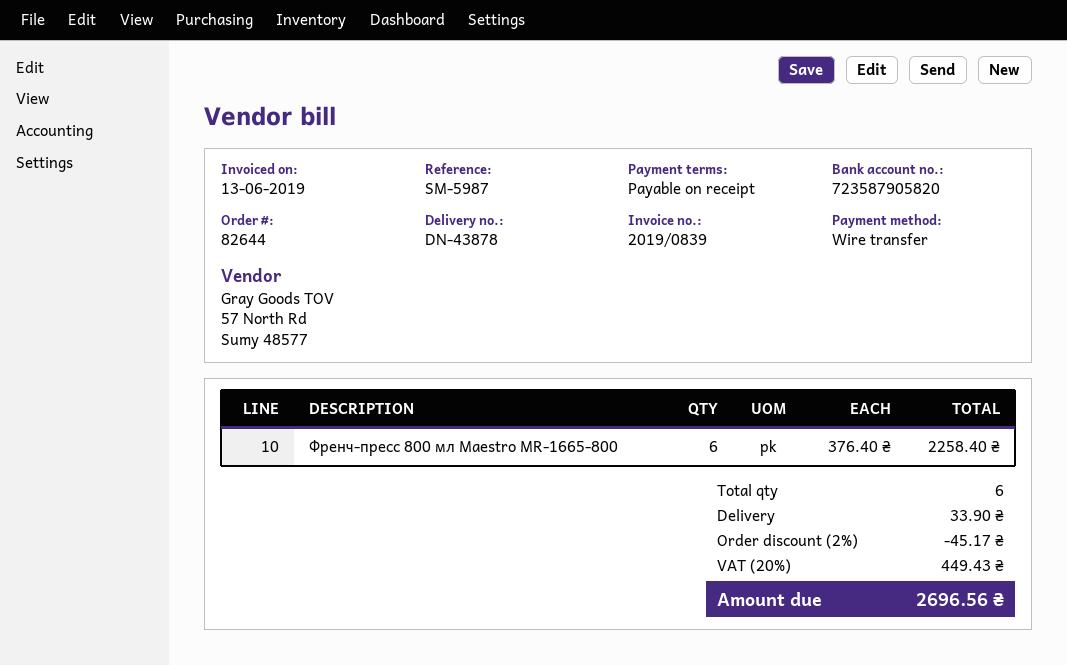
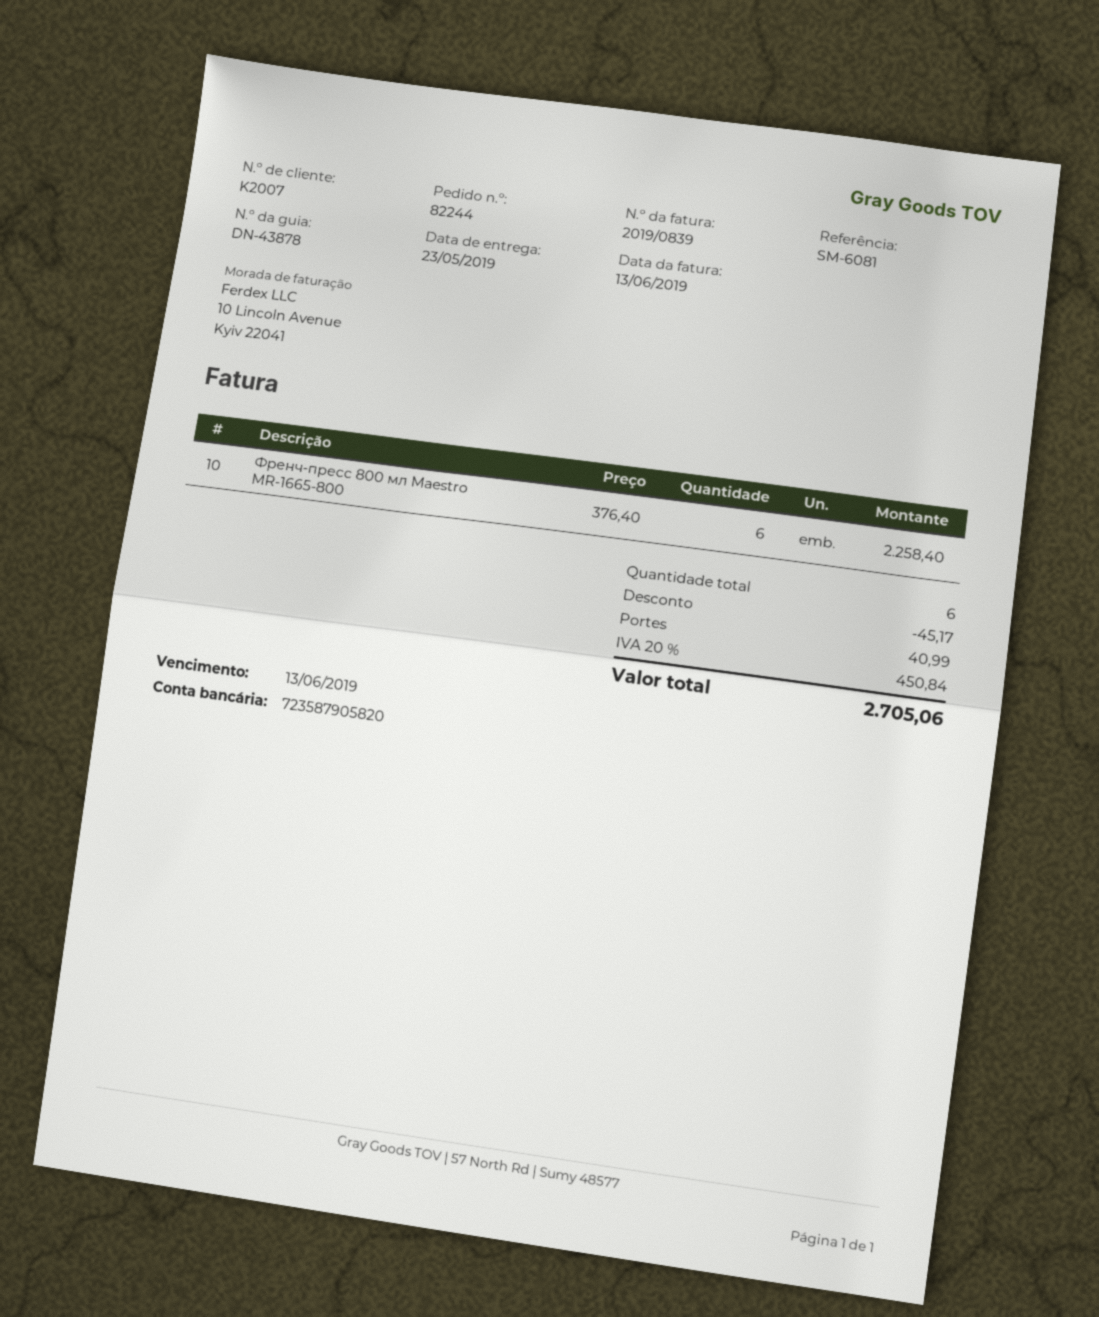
order number: 82644 -> 82244
reference: SM-5987 -> SM-6081
shipping: 33.90 -> 40.99
tax: 20% = 449.43 -> 20% = 450.84
total: 2696.56 -> 2705.06

